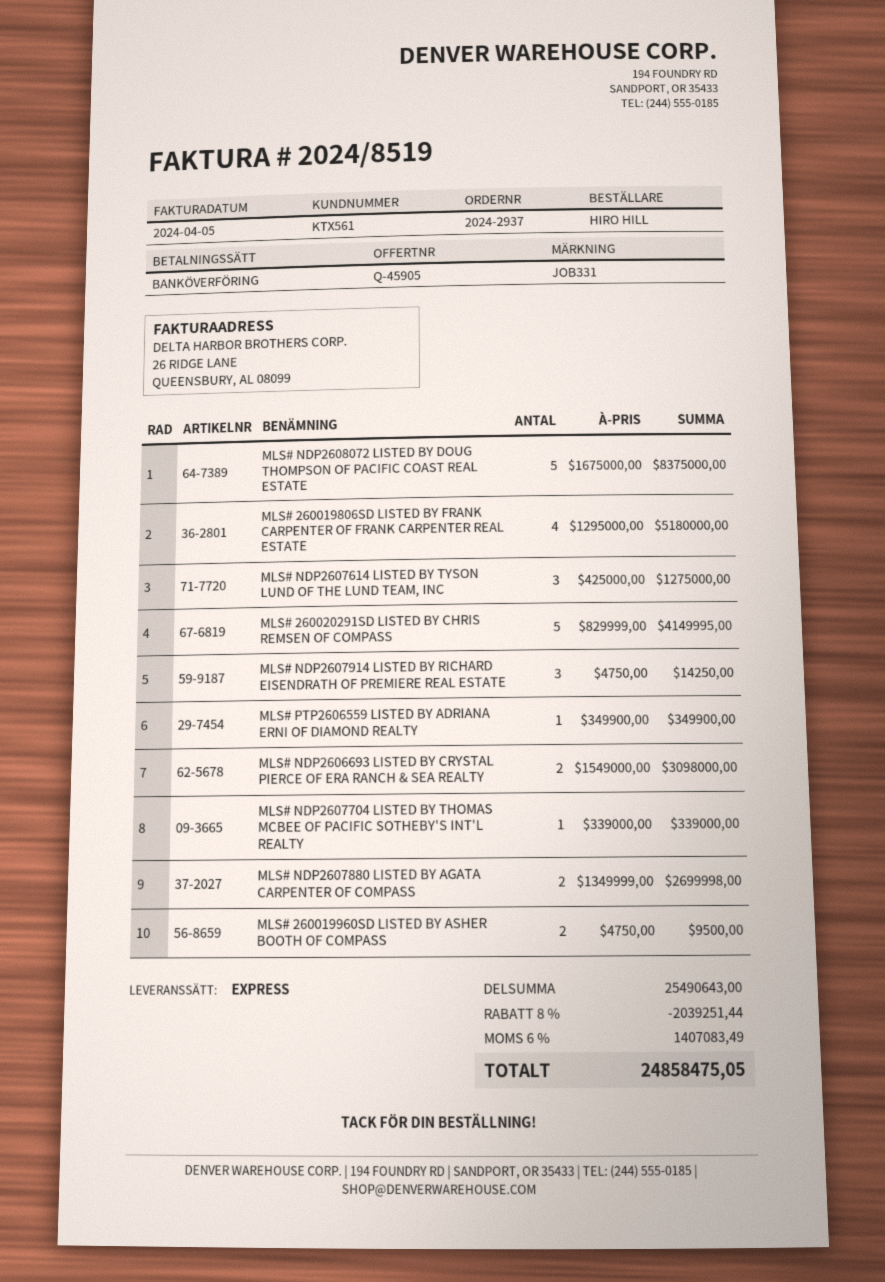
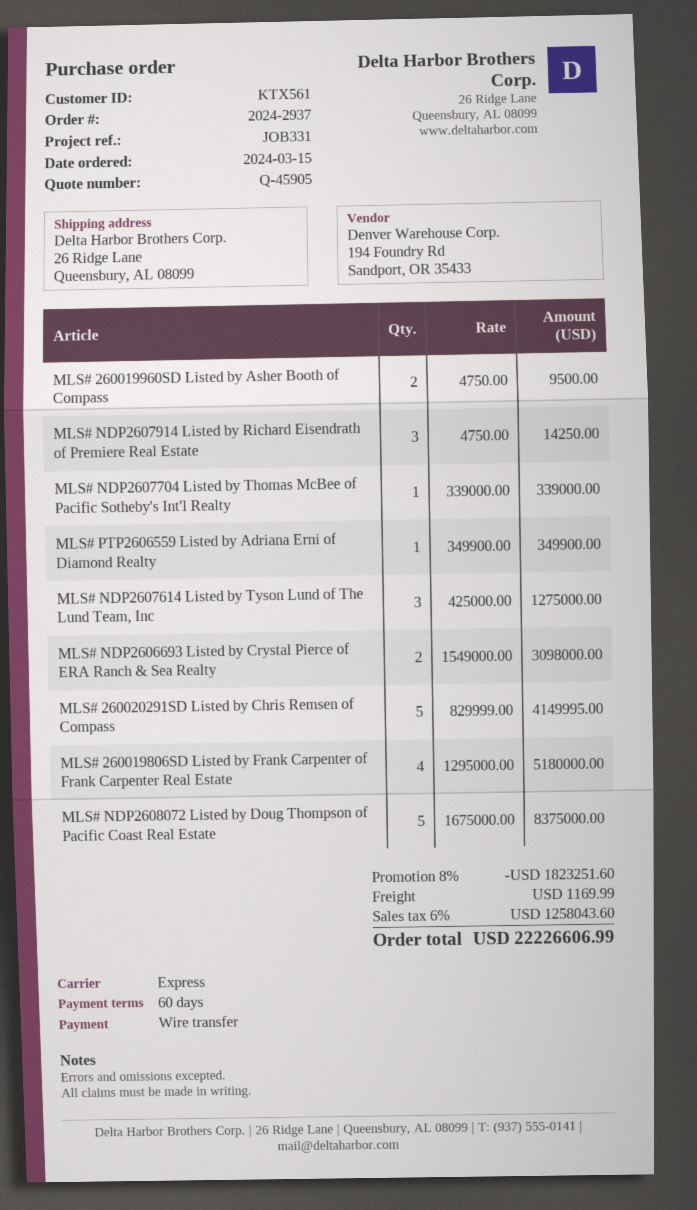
MLS# NDP2607880 LISTED BY AGATA CARPENTER OF COMPASS: 2 x 1349999.00 = 2699998.00 -> none
discount: 8% = 2039251.44 -> 8% = 1823251.60
shipping: none -> 1169.99
tax: 6% = 1407083.49 -> 6% = 1258043.60
total: 24858475.05 -> 22226606.99

